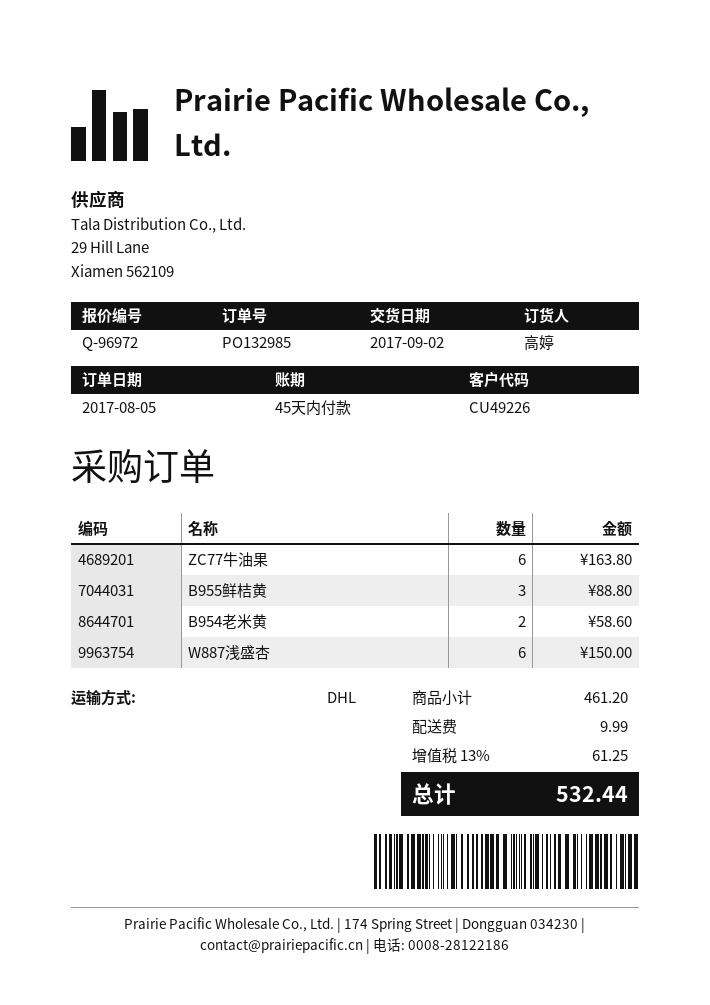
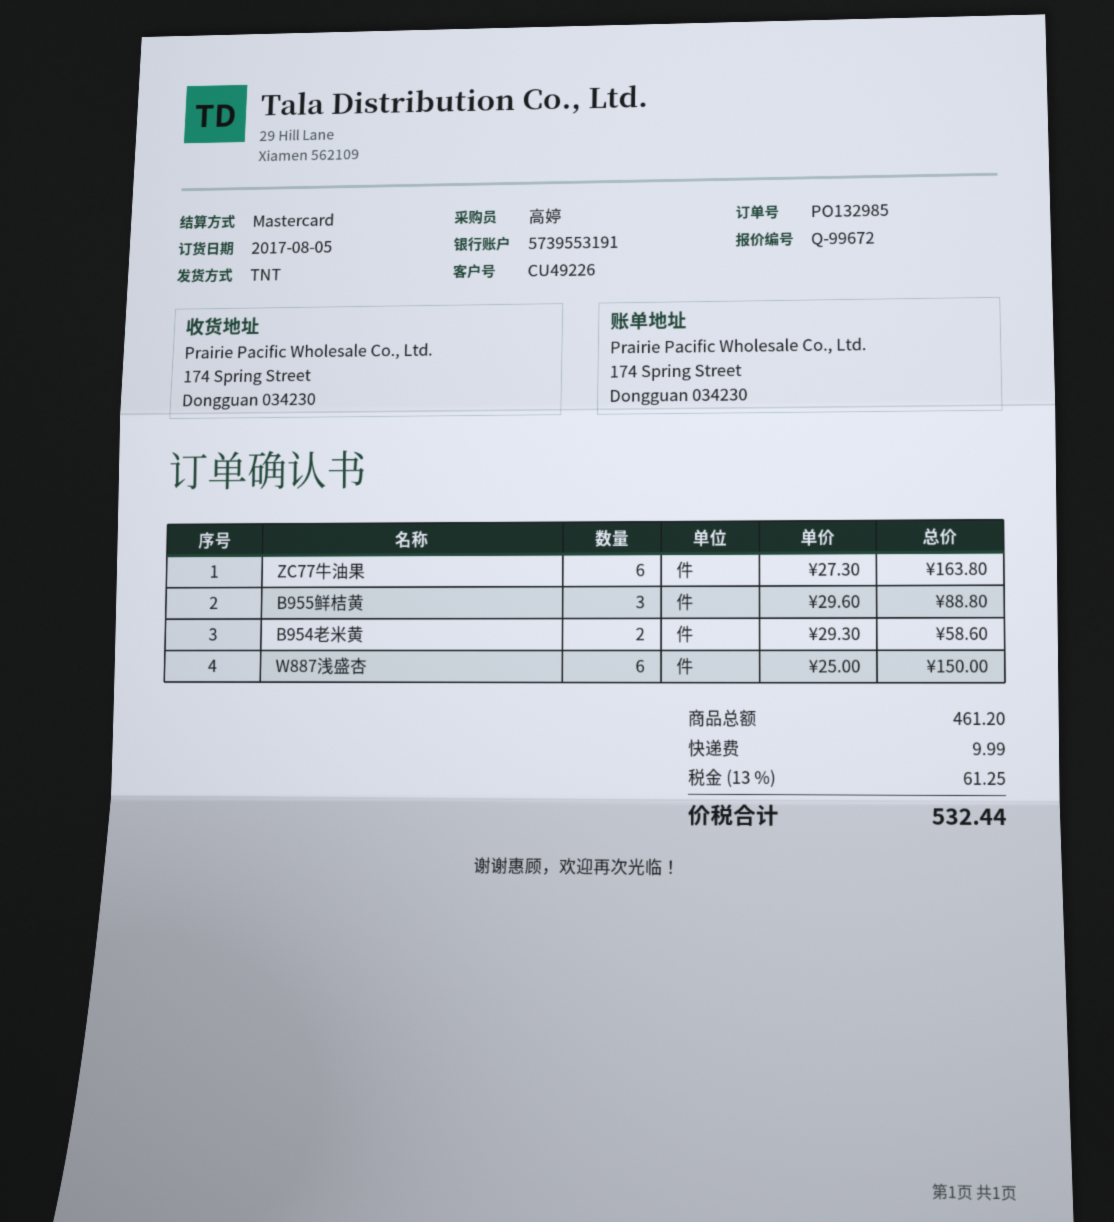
quote number: Q-96972 -> Q-99672
shipping method: DHL -> TNT

